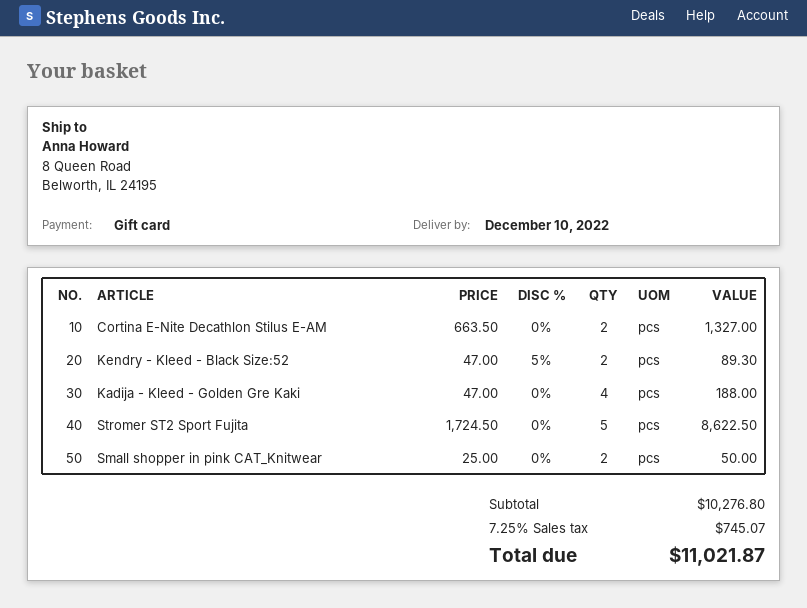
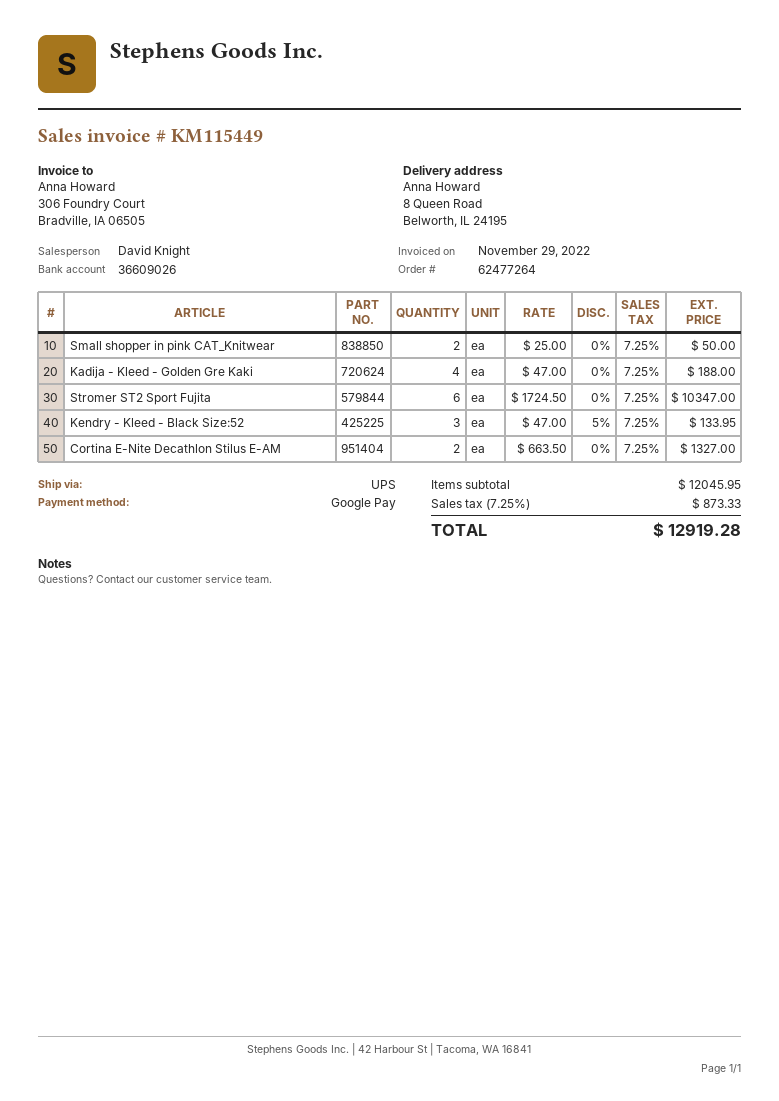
payment method: gift card -> Google Pay
Kendry - Kleed - Black Size:52: 2 x 47.00 - 5% = 89.30 -> 3 x 47.00 - 5% = 133.95
Stromer ST2 Sport Fujita: 5 x 1724.50 = 8622.50 -> 6 x 1724.50 = 10347.00
subtotal: 10276.80 -> 12045.95
tax: 7.25% = 745.07 -> 7.25% = 873.33
total: 11021.87 -> 12919.28

